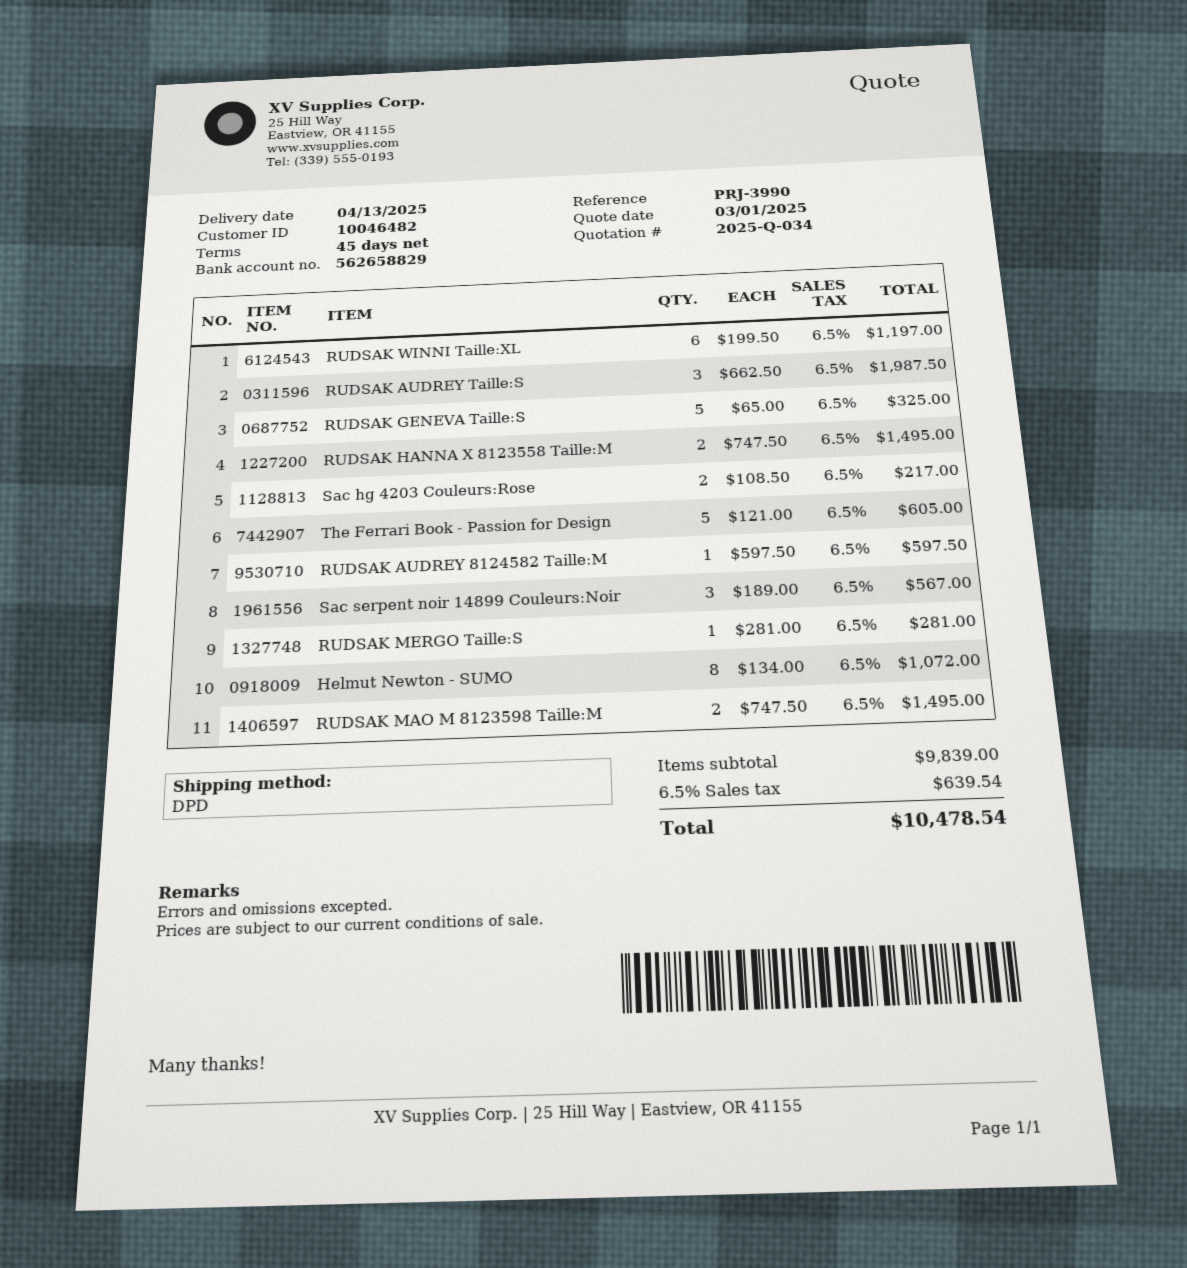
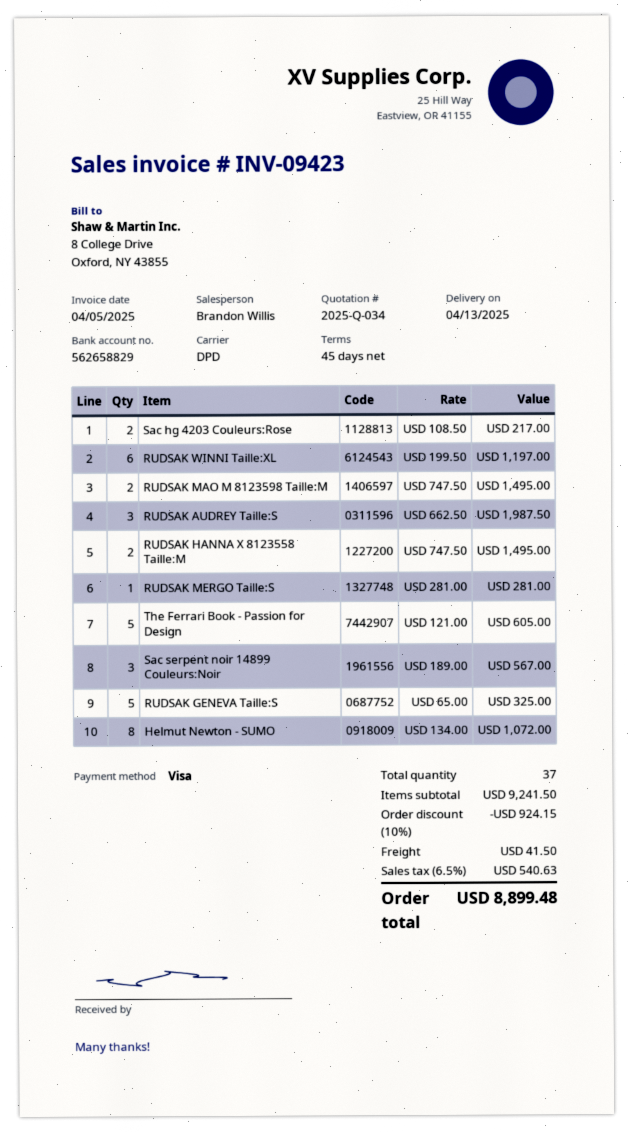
RUDSAK AUDREY 8124582 Taille:M: 1 x 597.50 = 597.50 -> none
subtotal: 9839.00 -> 9241.50
discount: none -> 10% = 924.15
shipping: none -> 41.50
tax: 6.5% = 639.54 -> 6.5% = 540.63
total: 10478.54 -> 8899.48

